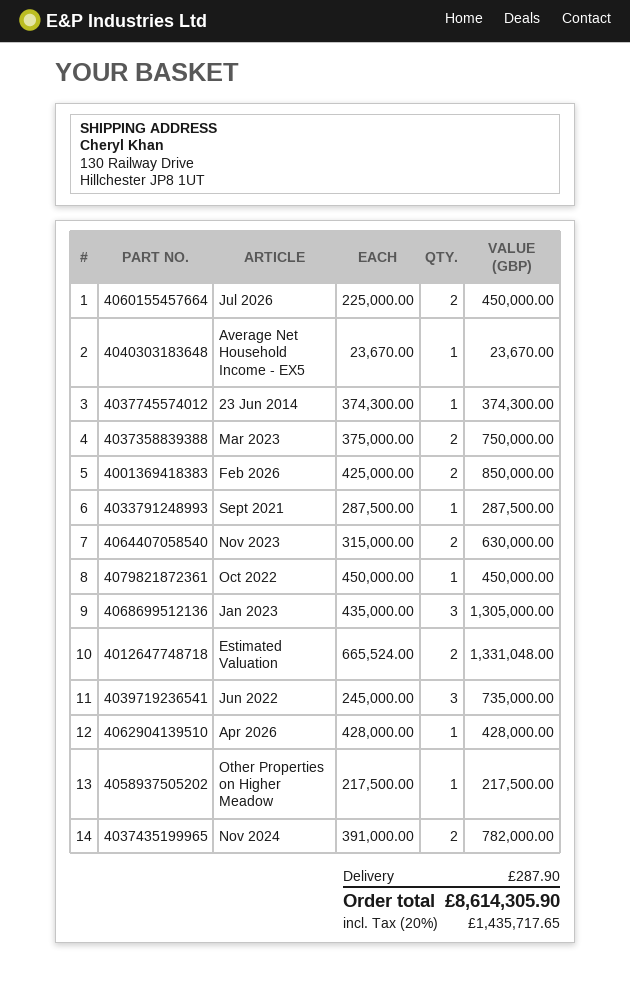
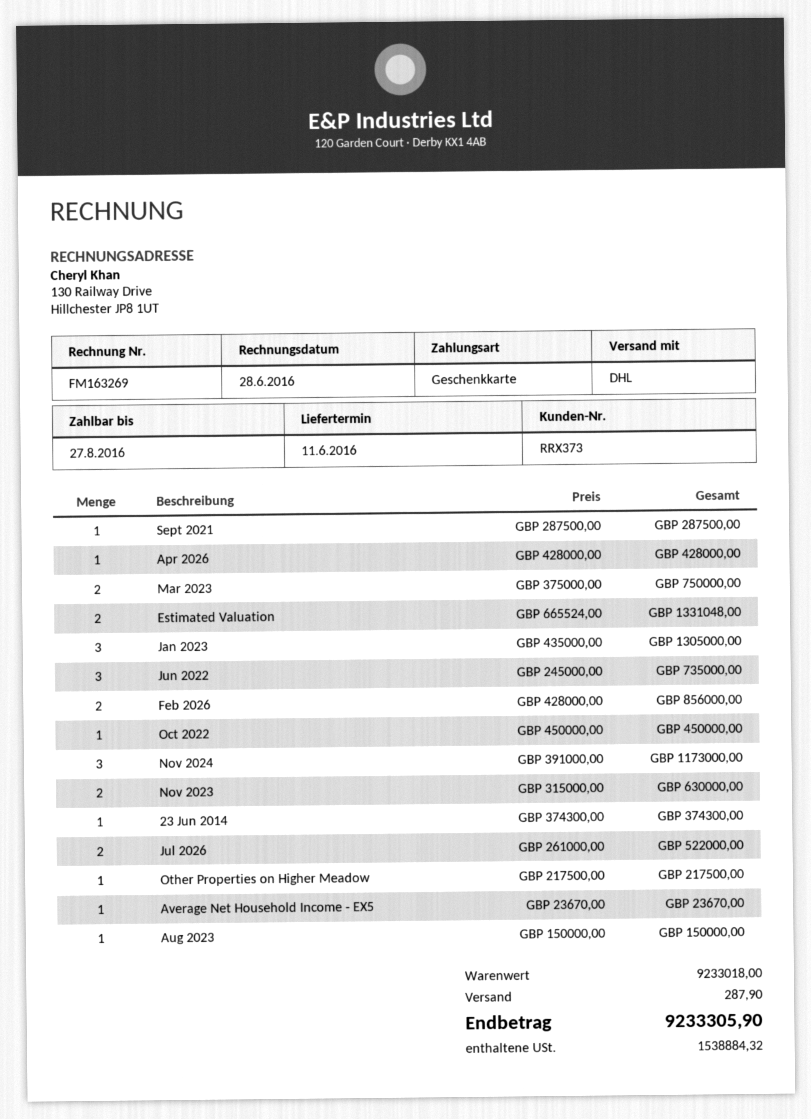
Jul 2026: 2 x 225000.00 = 450000.00 -> 2 x 261000.00 = 522000.00
Feb 2026: 2 x 425000.00 = 850000.00 -> 2 x 428000.00 = 856000.00
Nov 2024: 2 x 391000.00 = 782000.00 -> 3 x 391000.00 = 1173000.00
Aug 2023: none -> 1 x 150000.00 = 150000.00
tax: 1435717.65 -> 1538884.32
total: 8614305.90 -> 9233305.90

